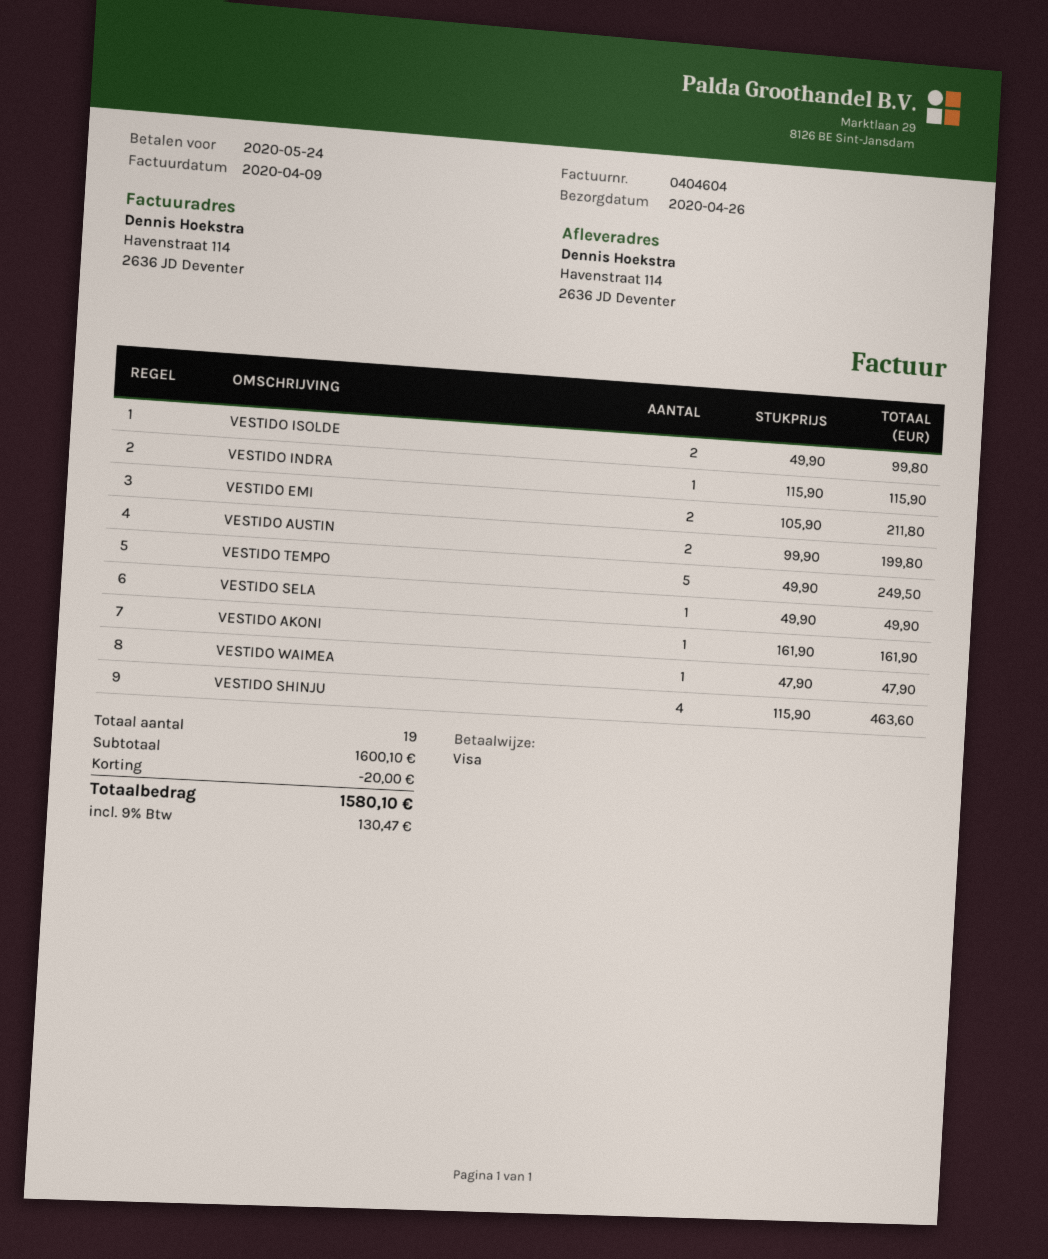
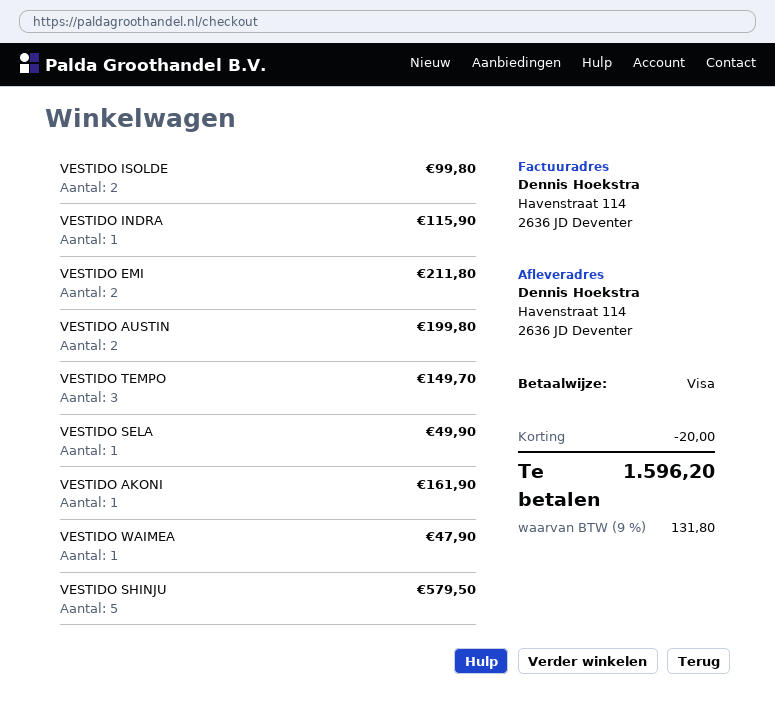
VESTIDO TEMPO: 5 for 249.50 -> 3 for 149.70
VESTIDO SHINJU: 4 for 463.60 -> 5 for 579.50
tax: 9% = 130.47 -> 9% = 131.80
total: 1580.10 -> 1596.20

